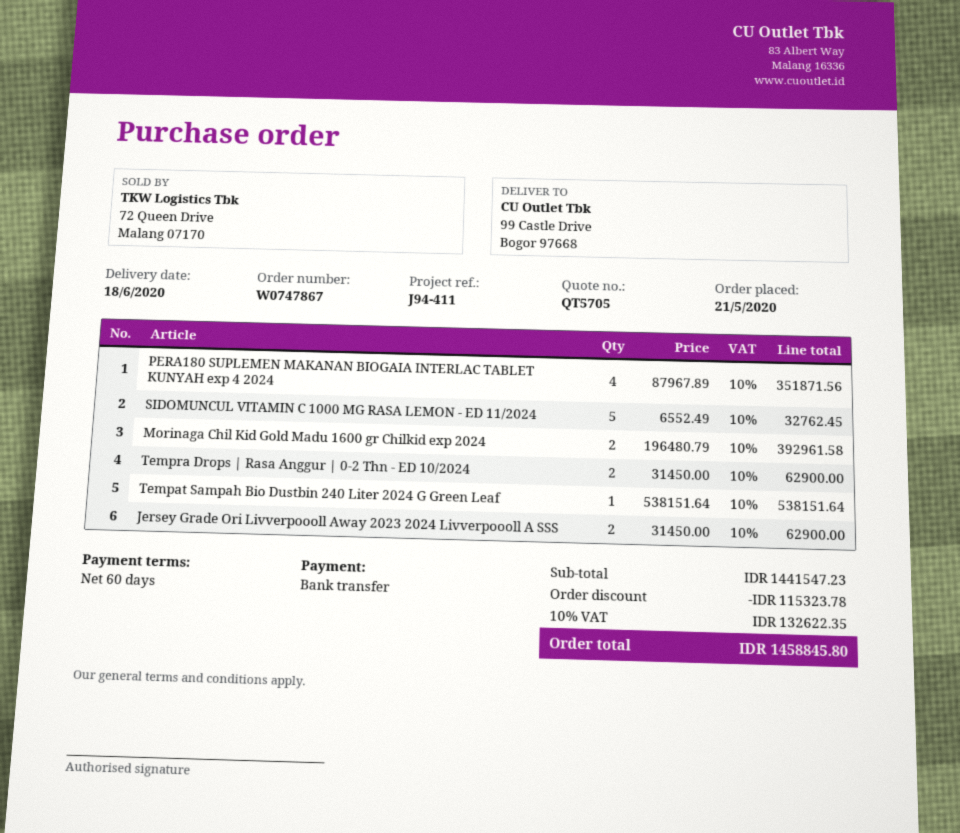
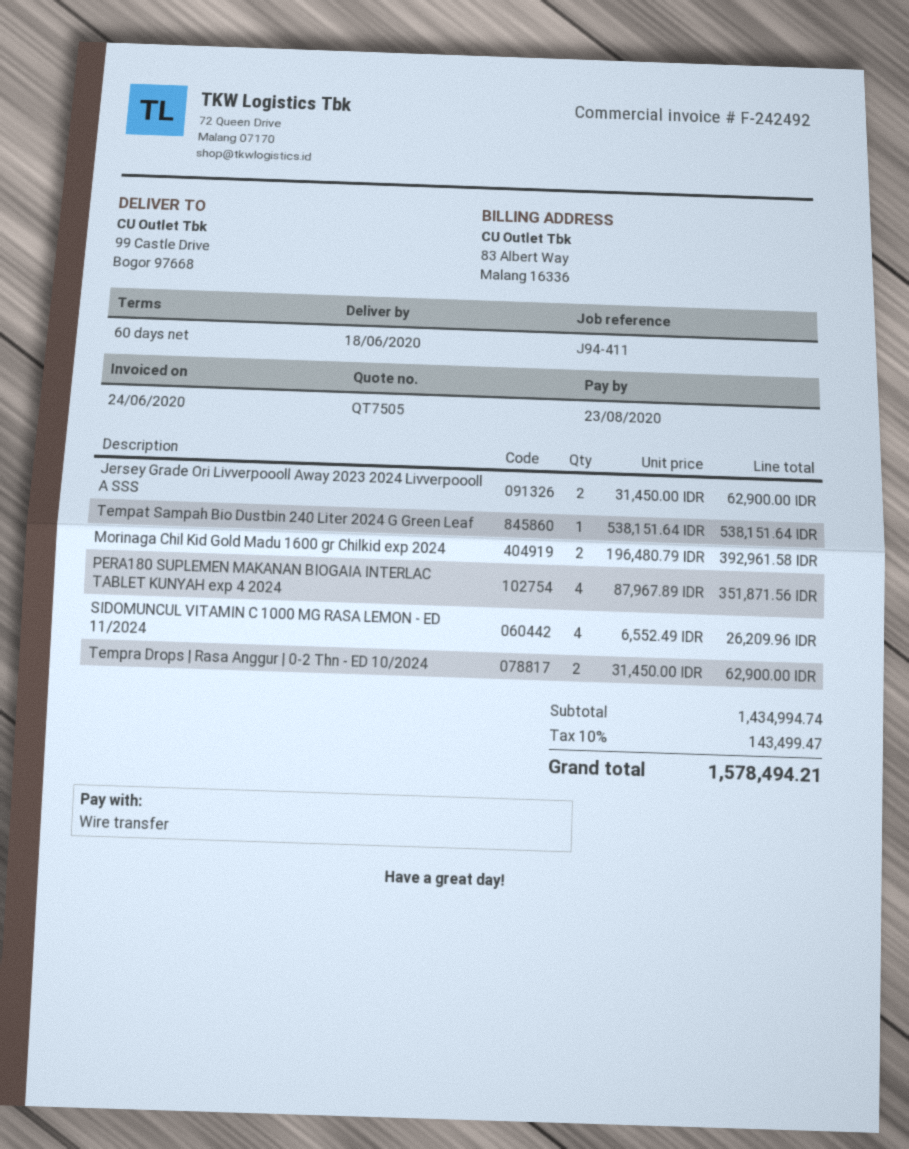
quote number: QT5705 -> QT7505
SIDOMUNCUL VITAMIN C 1000 MG RASA LEMON - ED 11/2024: 5 x 6552.49 = 32762.45 -> 4 x 6552.49 = 26209.96
subtotal: 1441547.23 -> 1434994.74
discount: 115323.78 -> none
tax: 10% = 132622.35 -> 10% = 143499.47
total: 1458845.80 -> 1578494.21

